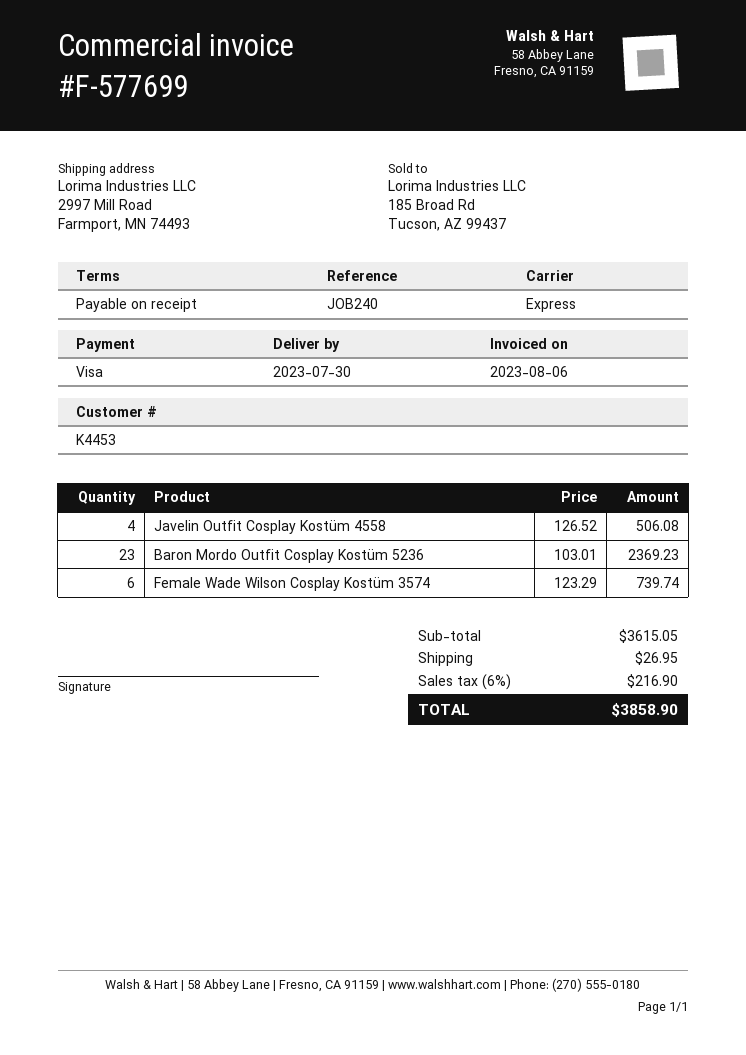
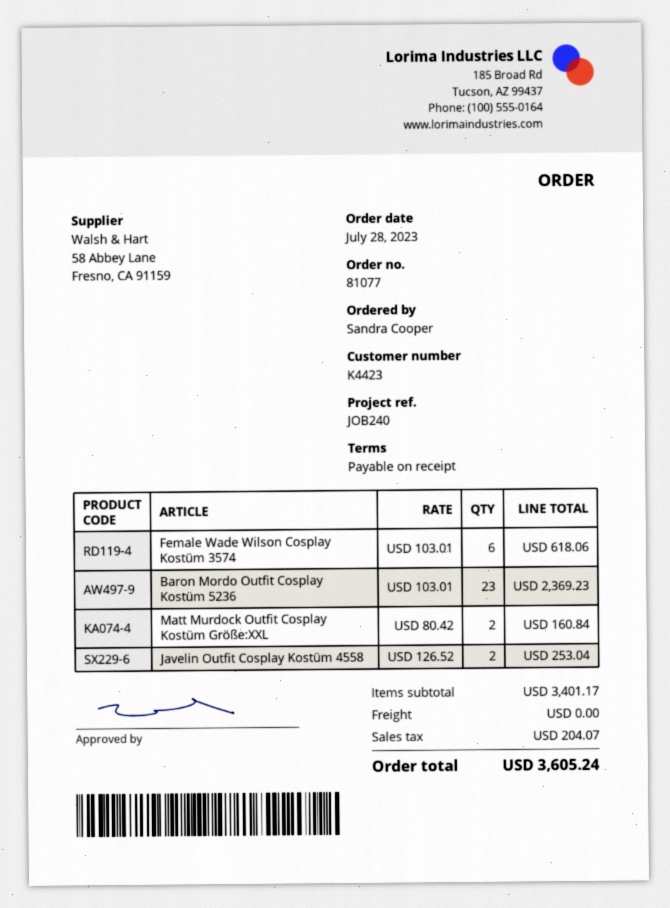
customer number: K4453 -> K4423
Javelin Outfit Cosplay Kostüm 4558: 4 x 126.52 = 506.08 -> 2 x 126.52 = 253.04
Female Wade Wilson Cosplay Kostüm 3574: 6 x 123.29 = 739.74 -> 6 x 103.01 = 618.06
Matt Murdock Outfit Cosplay Kostüm Größe:XXL: none -> 2 x 80.42 = 160.84
subtotal: 3615.05 -> 3401.17
shipping: 26.95 -> 0.00
tax: 216.90 -> 204.07
total: 3858.90 -> 3605.24

